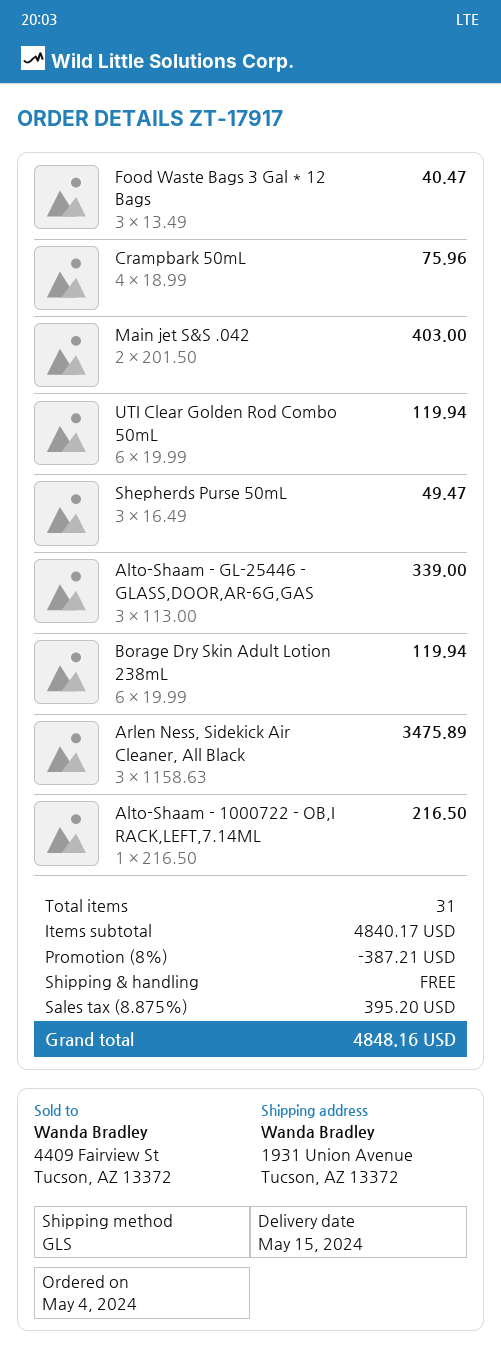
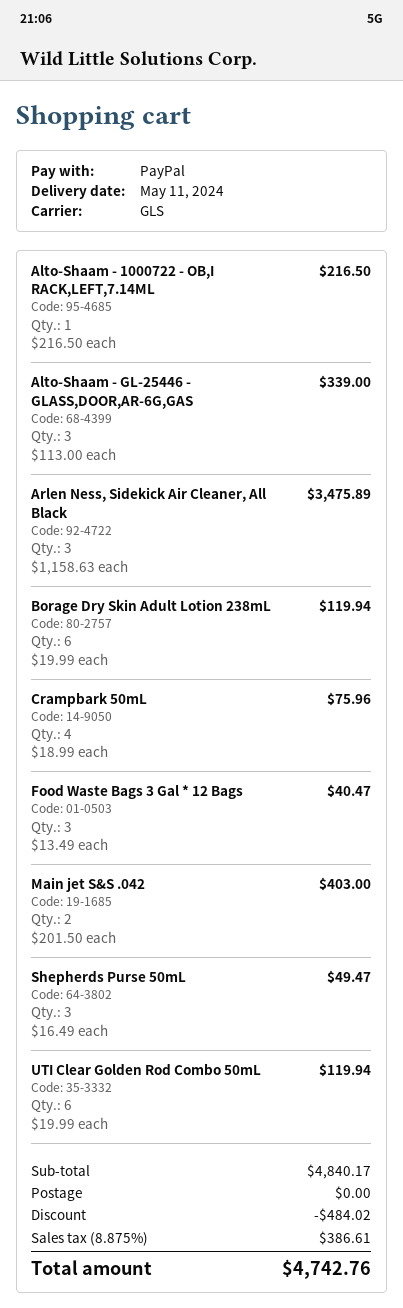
delivery date: 2024-05-15 -> 2024-05-11
discount: 387.21 -> 484.02
tax: 8.875% = 395.20 -> 8.875% = 386.61
total: 4848.16 -> 4742.76

